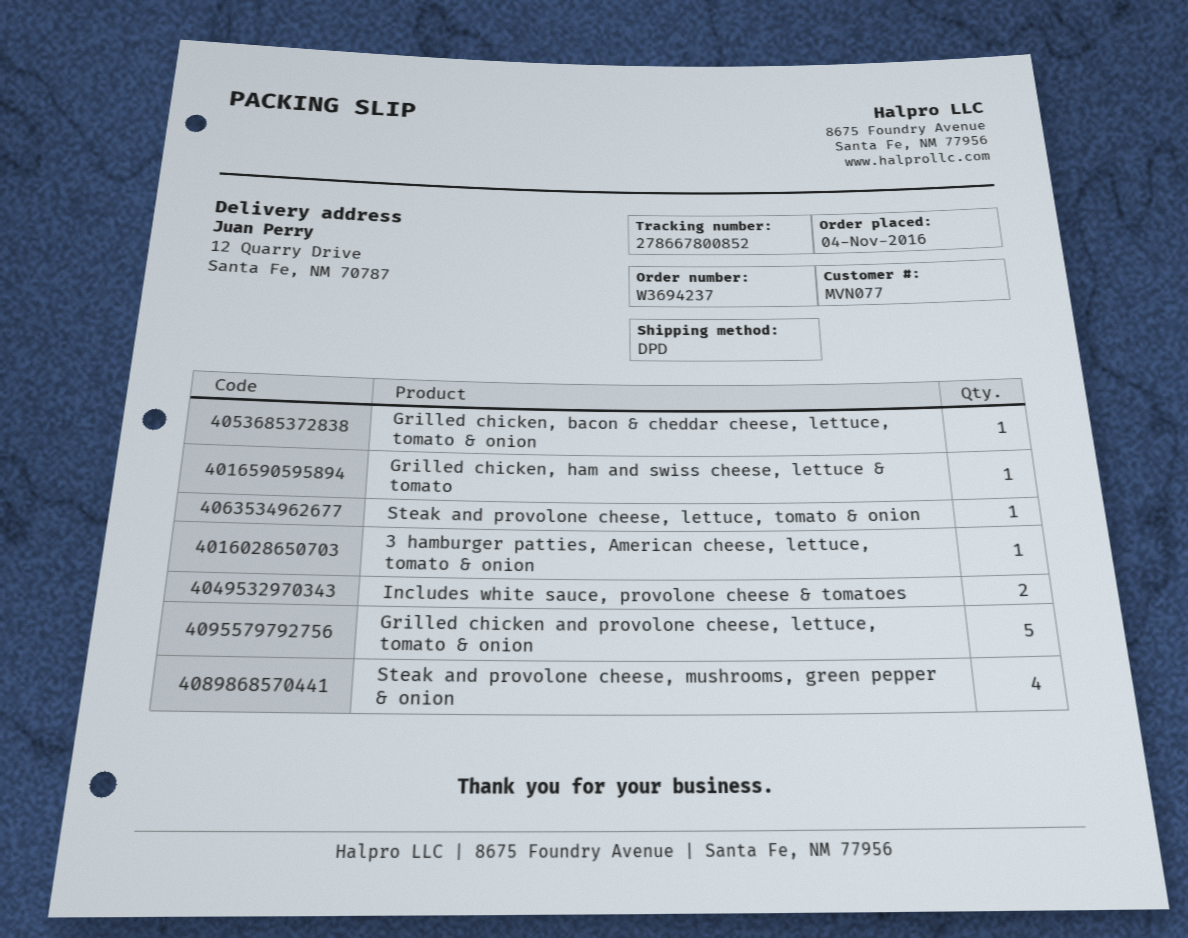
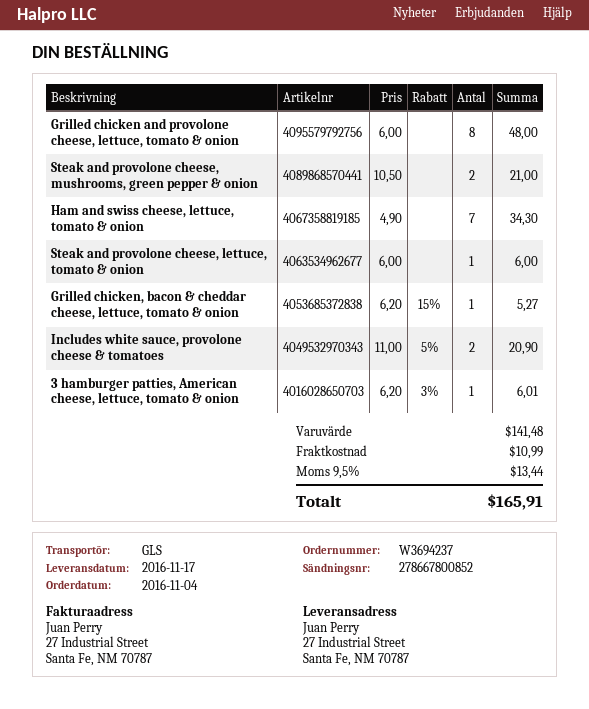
shipping method: DPD -> GLS
ship to: 12 Quarry Drive, Santa Fe, NM 70787 -> 27 Industrial Street, Santa Fe, NM 70787
Grilled chicken, ham and swiss cheese, lettuce & tomato: 1 -> none
Grilled chicken and provolone cheese, lettuce, tomato & onion: 5 -> 8
Steak and provolone cheese, mushrooms, green pepper & onion: 4 -> 2
Ham and swiss cheese, lettuce, tomato & onion: none -> 7

